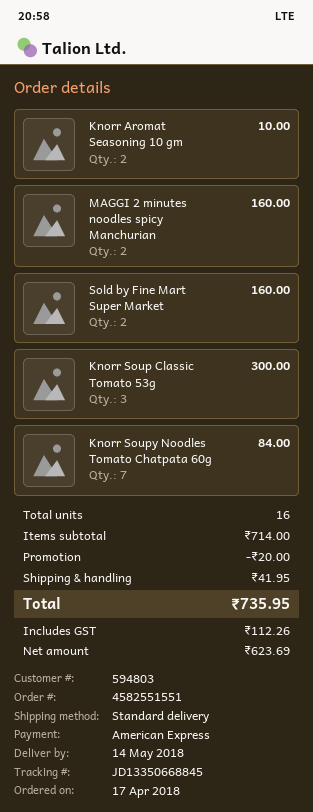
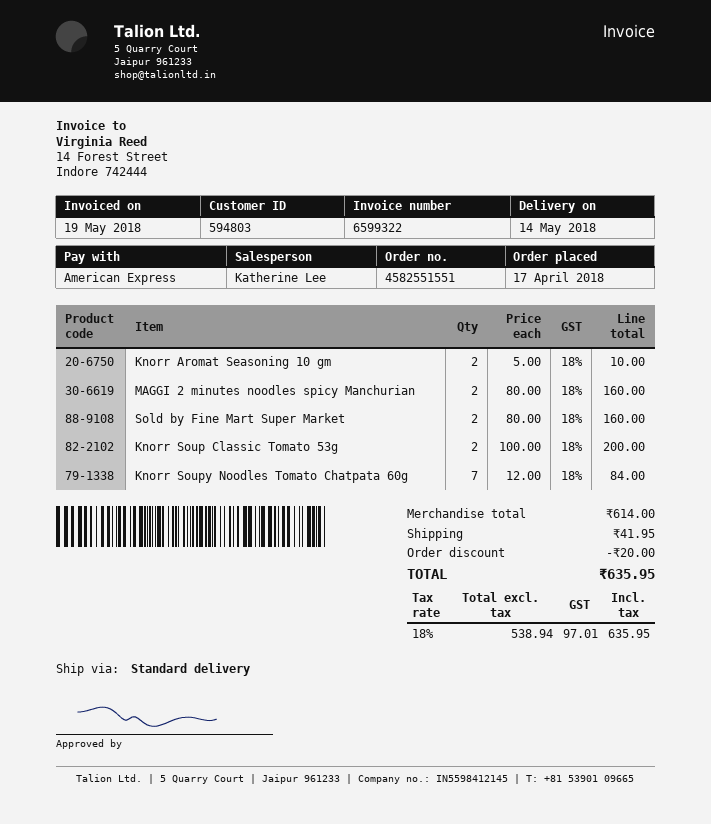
Knorr Soup Classic Tomato 53g: 3 for 300.00 -> 2 for 200.00
subtotal: 714.00 -> 614.00
net: 623.69 -> 538.94
tax: 112.26 -> 97.01
total: 735.95 -> 635.95

